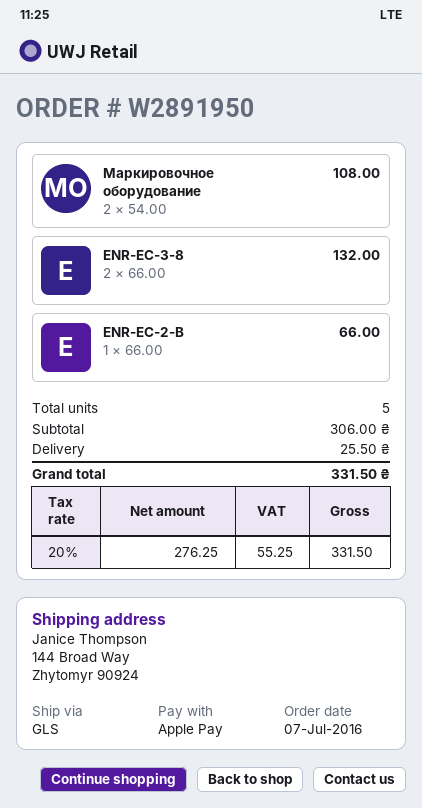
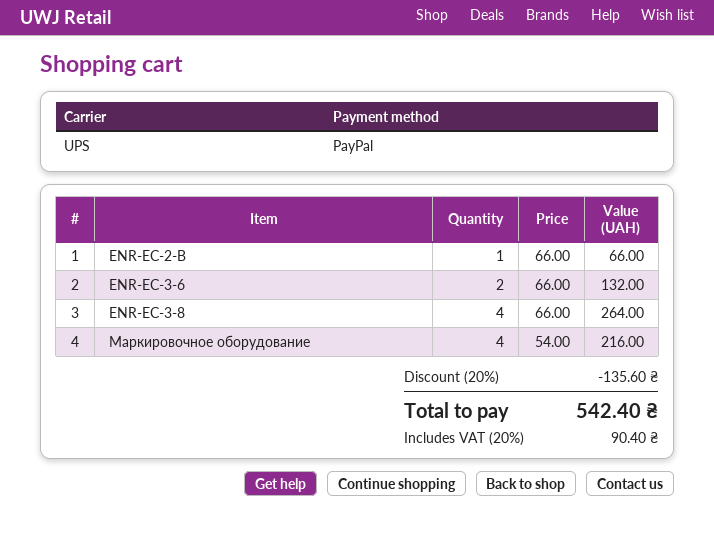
payment method: Apple Pay -> PayPal
shipping method: GLS -> UPS
Маркировочное оборудование: 2 x 54.00 = 108.00 -> 4 x 54.00 = 216.00
ENR-EC-3-8: 2 x 66.00 = 132.00 -> 4 x 66.00 = 264.00
ENR-EC-3-6: none -> 2 x 66.00 = 132.00
discount: none -> 20% = 135.60
shipping: 25.50 -> none
tax: 20% = 55.25 -> 20% = 90.40
total: 331.50 -> 542.40

